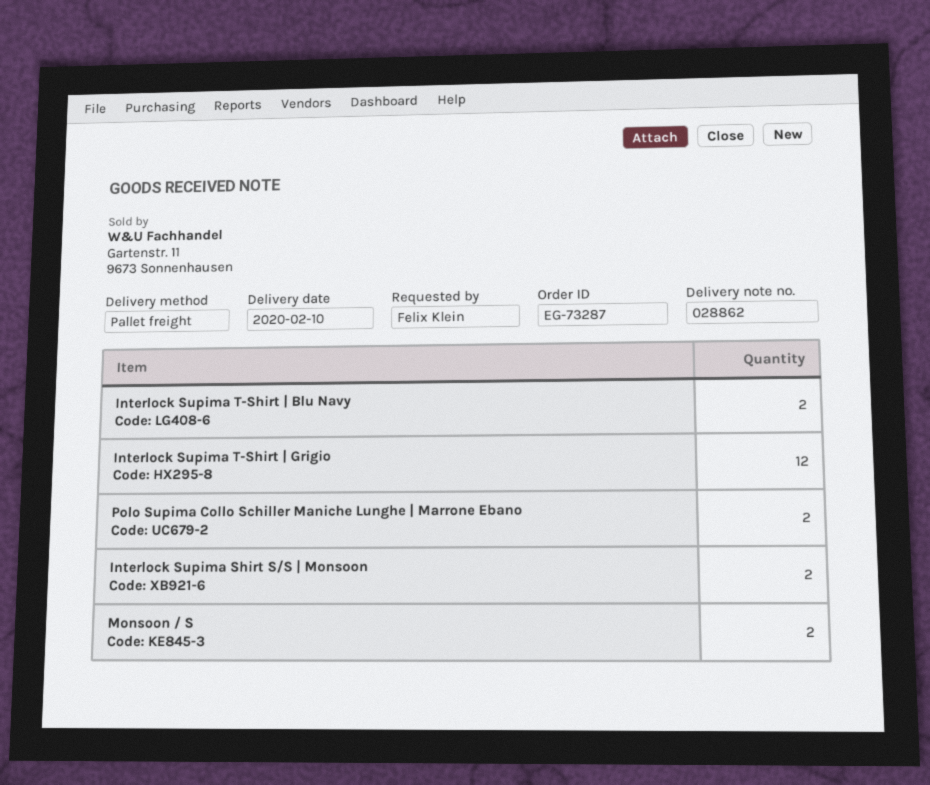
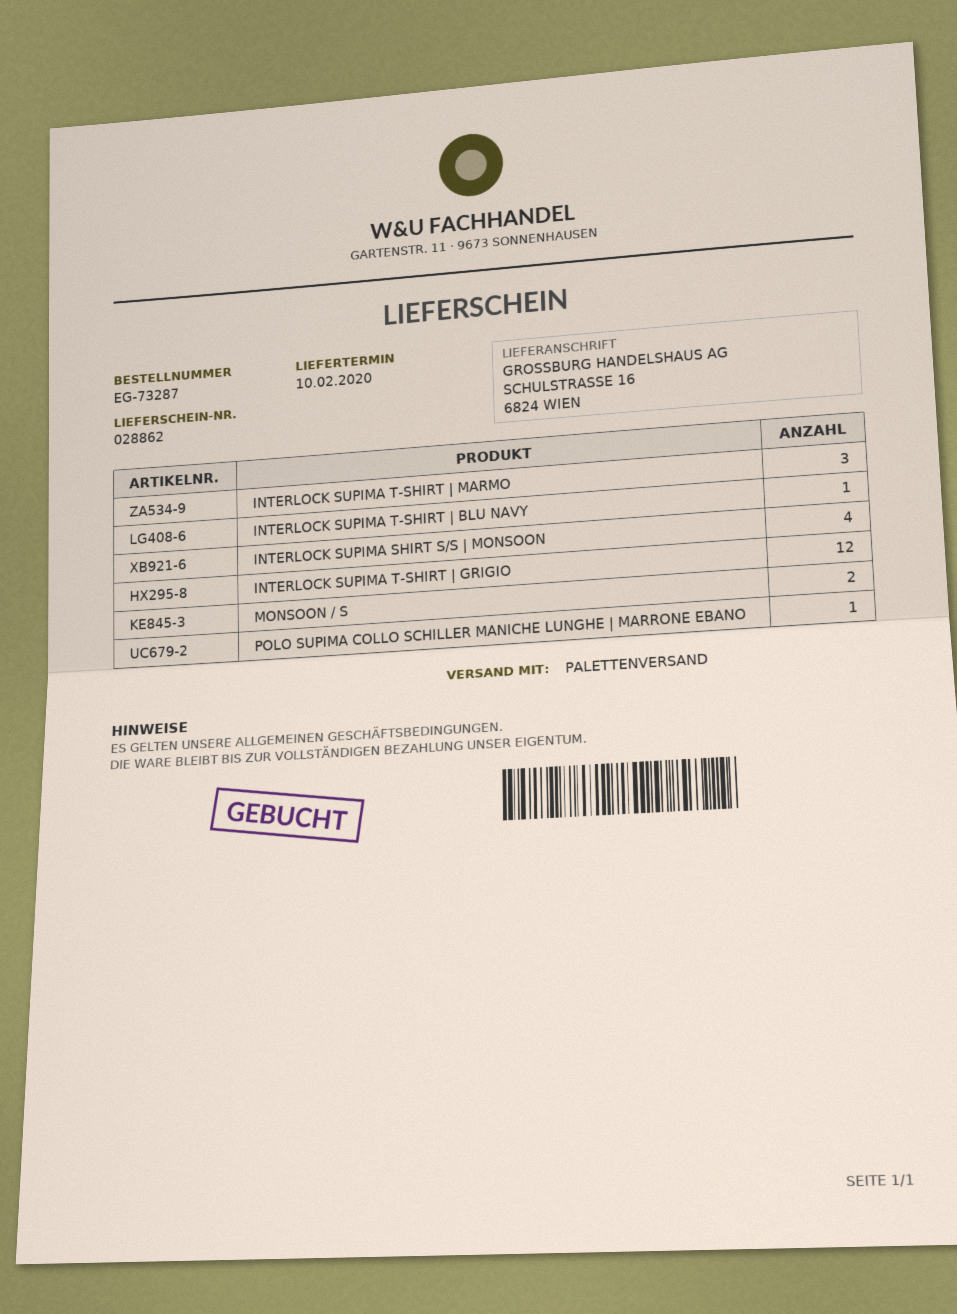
Interlock Supima T-Shirt | Blu Navy: 2 -> 1
Polo Supima Collo Schiller Maniche Lunghe | Marrone Ebano: 2 -> 1
Interlock Supima Shirt S/S | Monsoon: 2 -> 4
INTERLOCK SUPIMA T-SHIRT | MARMO: none -> 3

